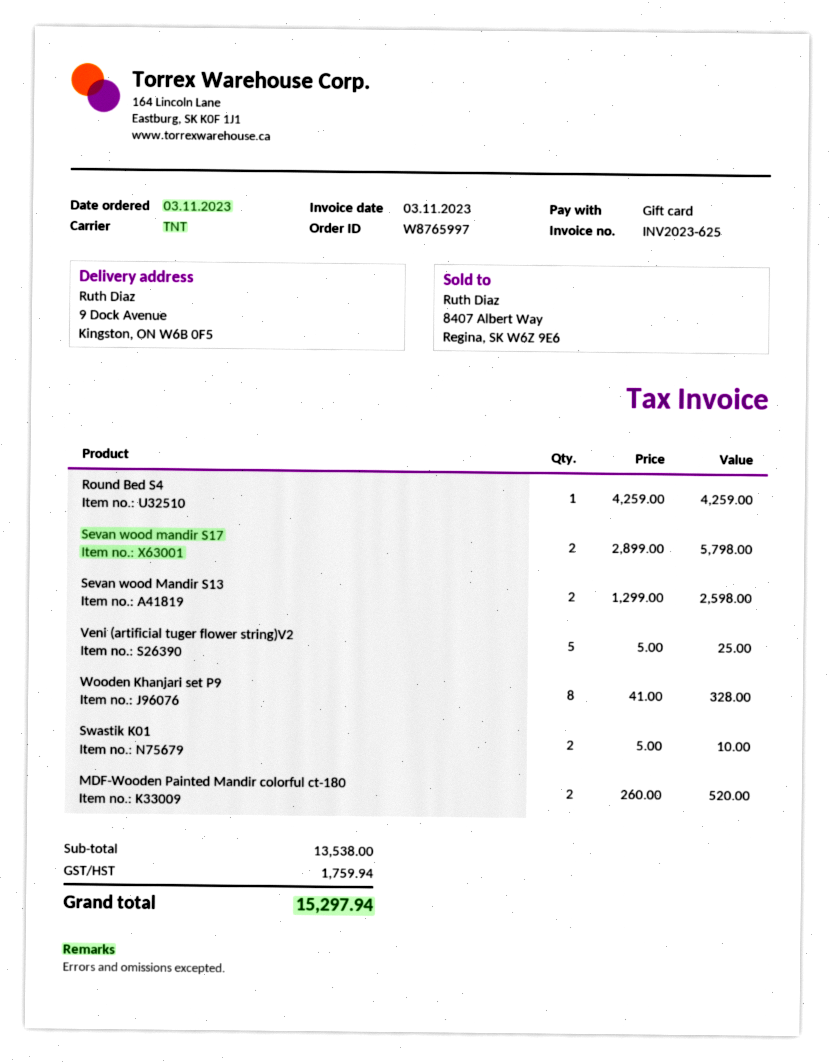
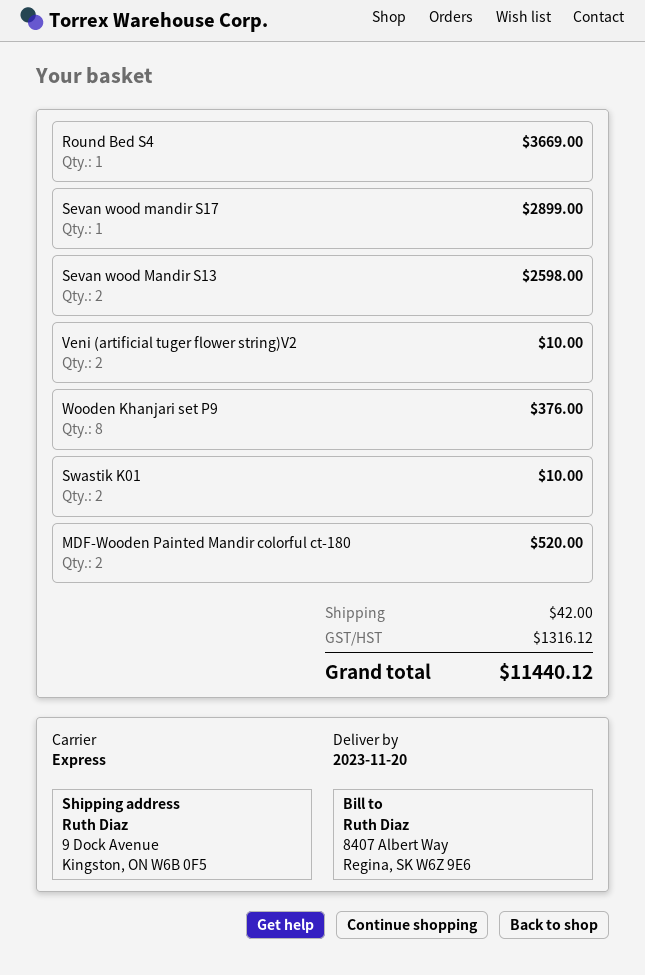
shipping method: TNT -> express
Round Bed S4: 1 for 4259.00 -> 1 for 3669.00
Sevan wood mandir S17: 2 for 5798.00 -> 1 for 2899.00
Veni (artificial tuger flower string)V2: 5 for 25.00 -> 2 for 10.00
Wooden Khanjari set P9: 8 for 328.00 -> 8 for 376.00
shipping: none -> 42.00
tax: 1759.94 -> 1316.12
total: 15297.94 -> 11440.12

